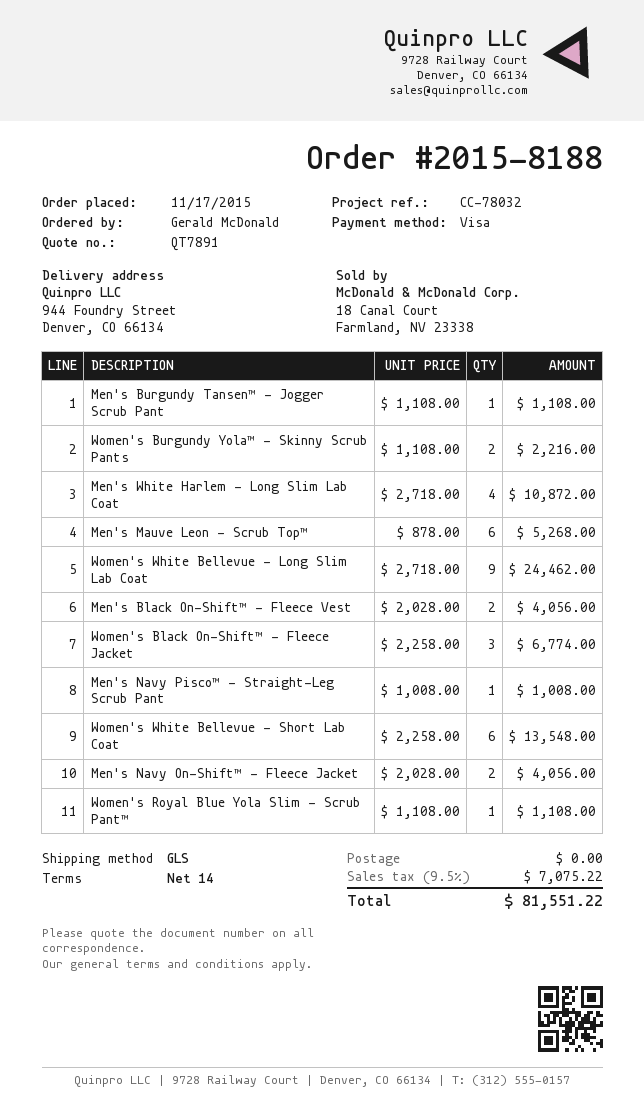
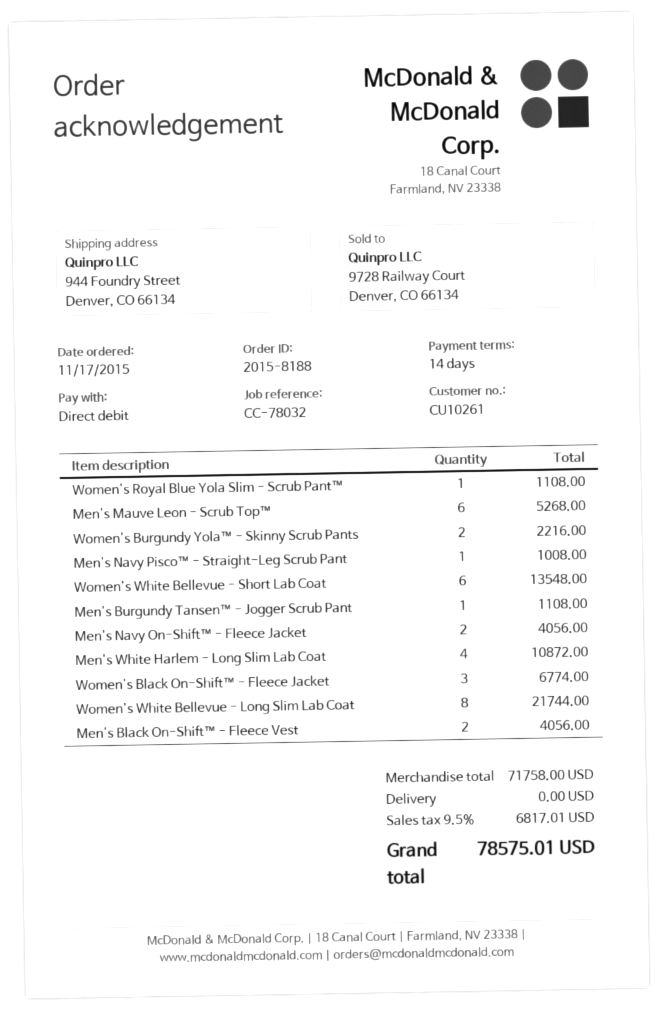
payment method: Visa -> direct debit
Women's White Bellevue - Long Slim Lab Coat: 9 for 24462.00 -> 8 for 21744.00
tax: 9.5% = 7075.22 -> 9.5% = 6817.01
total: 81551.22 -> 78575.01

